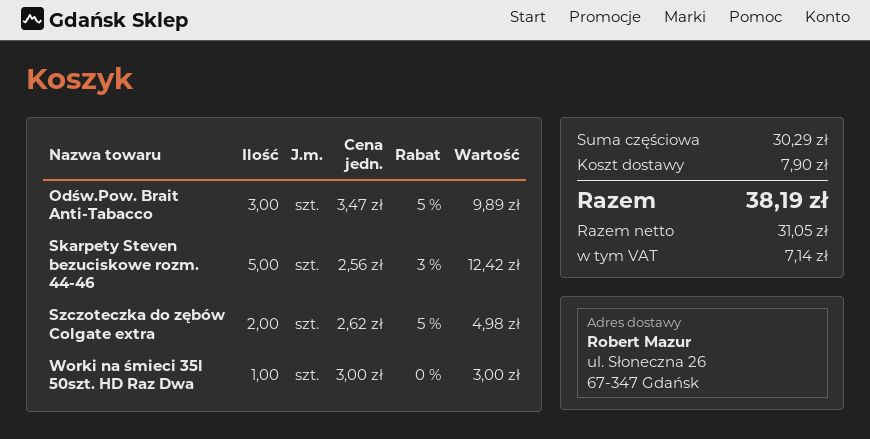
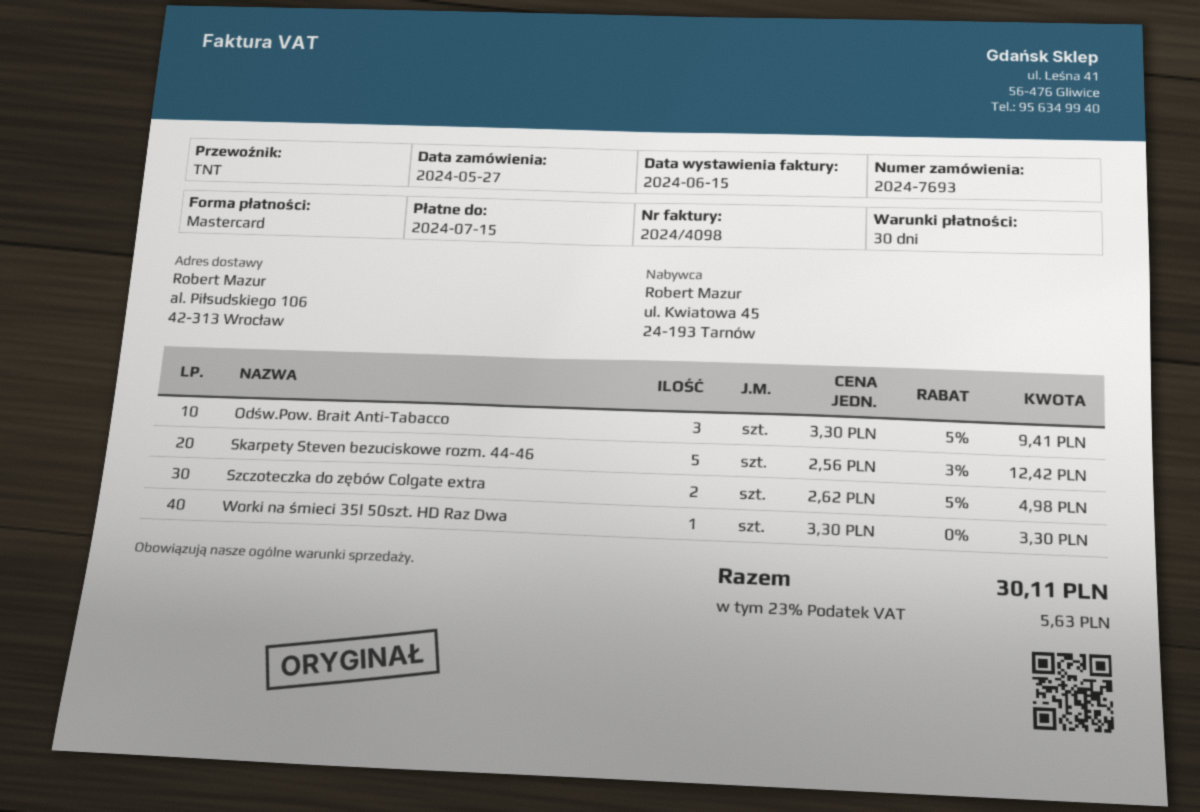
ship to: ul. Słoneczna 26, 67-347 Gdańsk -> al. Piłsudskiego 106, 42-313 Wrocław
Odśw.Pow. Brait Anti-Tabacco: 3 x 3.47 - 5% = 9.89 -> 3 x 3.30 - 5% = 9.41
Worki na śmieci 35l 50szt. HD Raz Dwa: 1 x 3.00 = 3.00 -> 1 x 3.30 = 3.30
shipping: 7.90 -> none
tax: 7.14 -> 5.63
total: 38.19 -> 30.11

